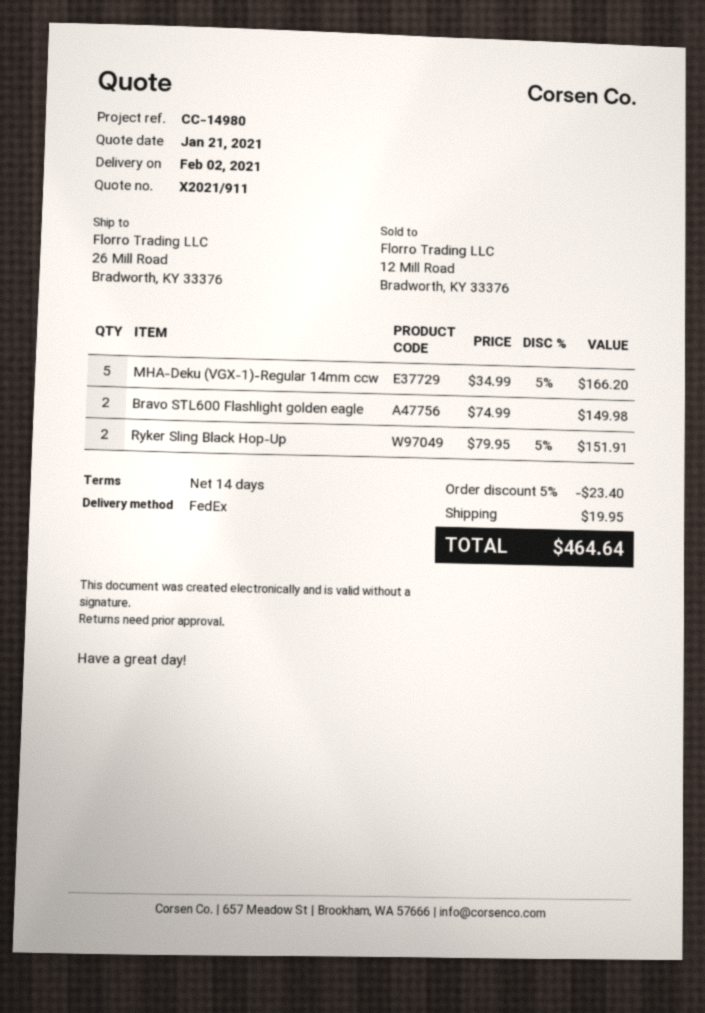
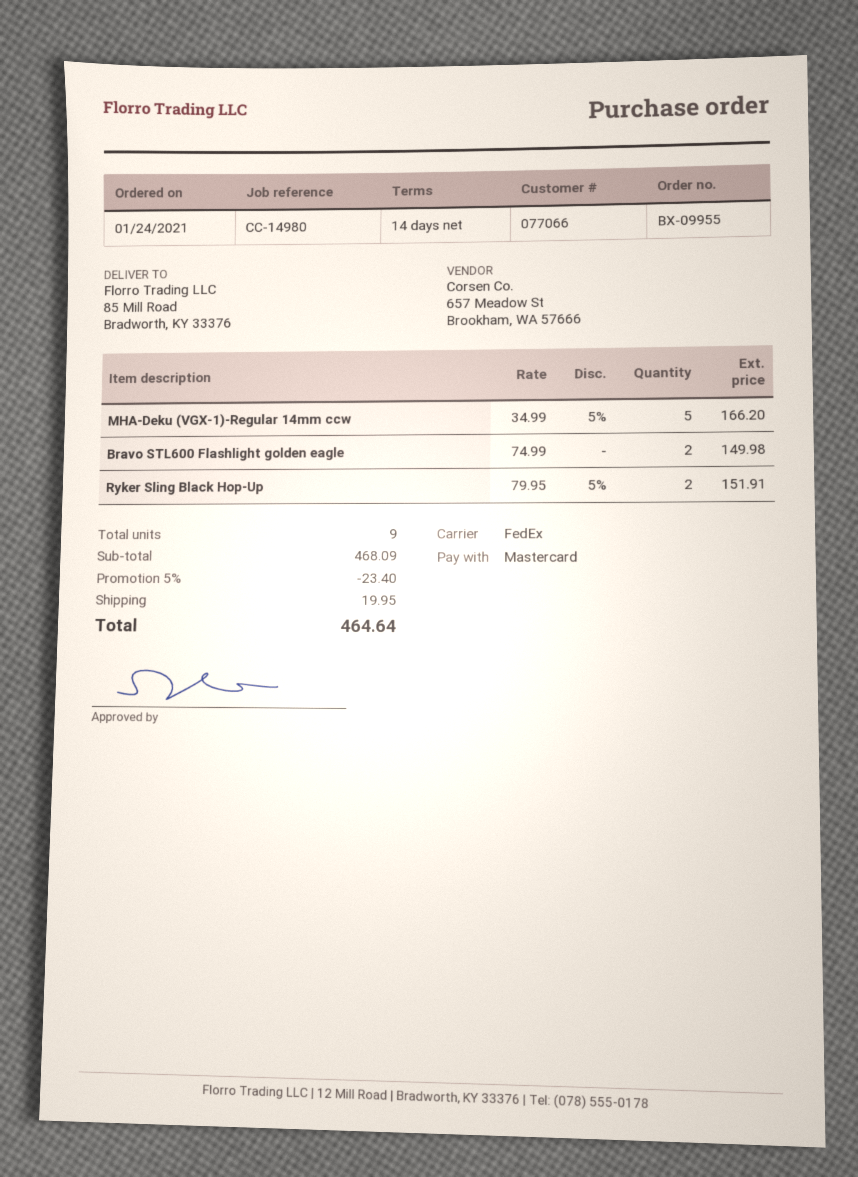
ship to: 26 Mill Road, Bradworth, KY 33376 -> 85 Mill Road, Bradworth, KY 33376

